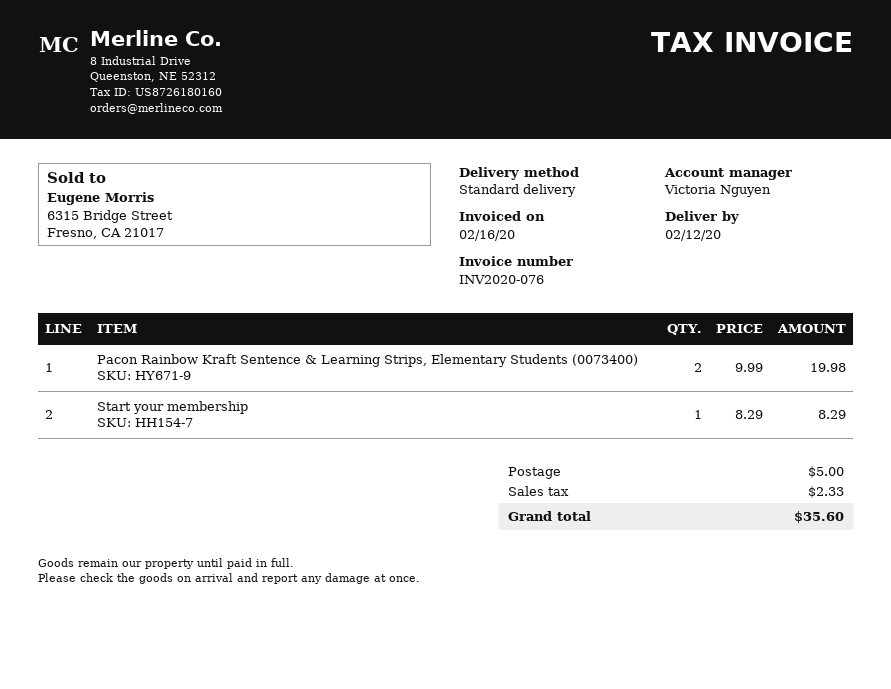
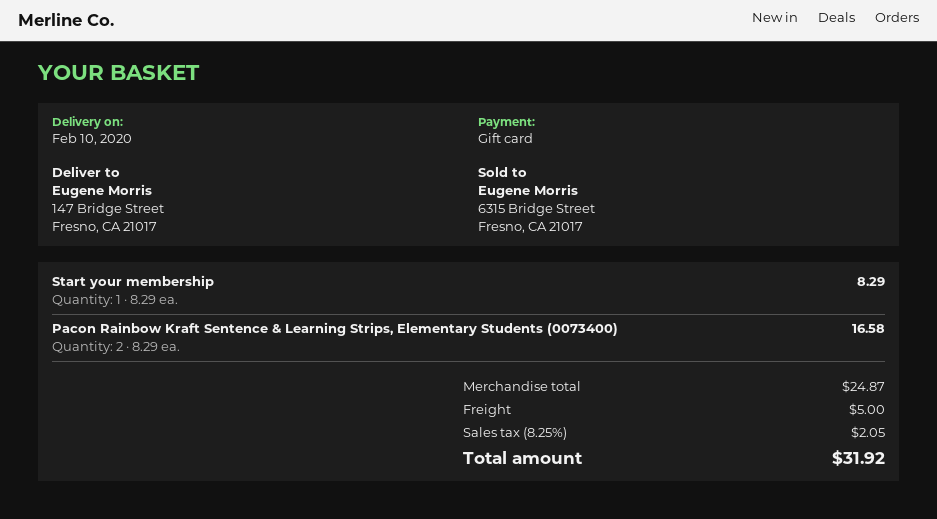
delivery date: 2020-02-12 -> 2020-02-10
Pacon Rainbow Kraft Sentence & Learning Strips, Elementary Students (0073400): 2 x 9.99 = 19.98 -> 2 x 8.29 = 16.58
tax: 2.33 -> 2.05
total: 35.60 -> 31.92

